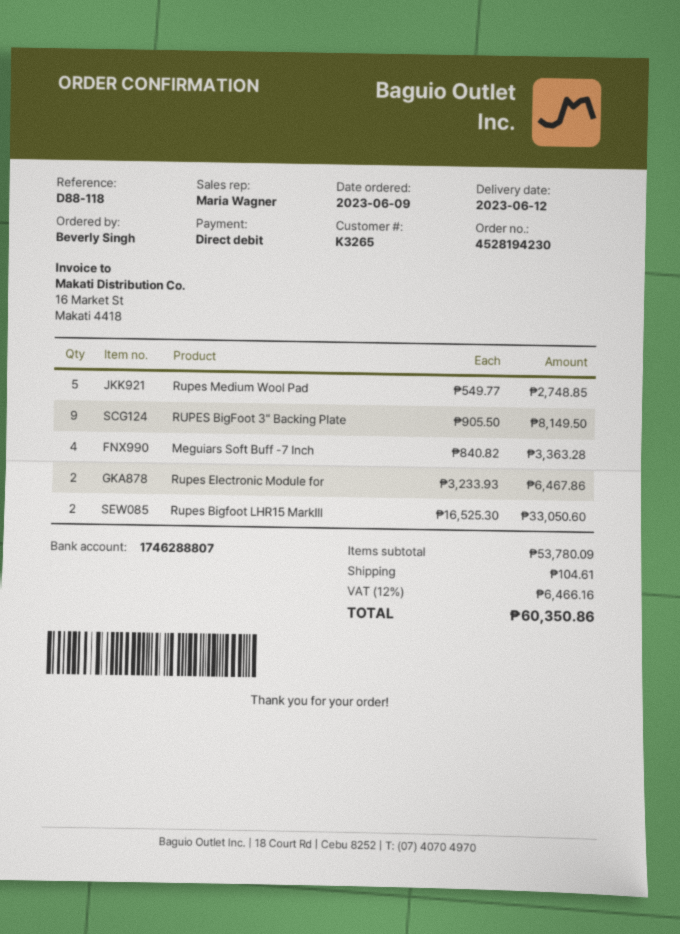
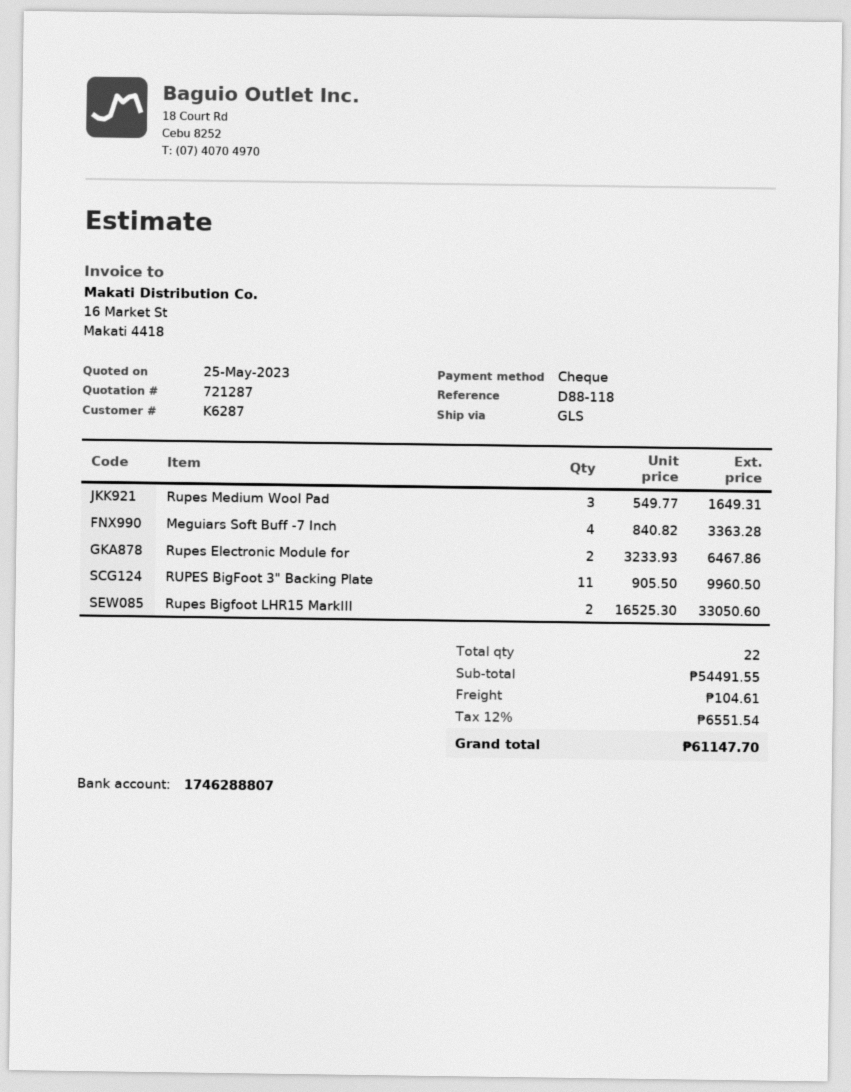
customer number: K3265 -> K6287
payment method: direct debit -> cheque
Rupes Medium Wool Pad: 5 x 549.77 = 2748.85 -> 3 x 549.77 = 1649.31
RUPES BigFoot 3" Backing Plate: 9 x 905.50 = 8149.50 -> 11 x 905.50 = 9960.50
subtotal: 53780.09 -> 54491.55
tax: 12% = 6466.16 -> 12% = 6551.54
total: 60350.86 -> 61147.70

